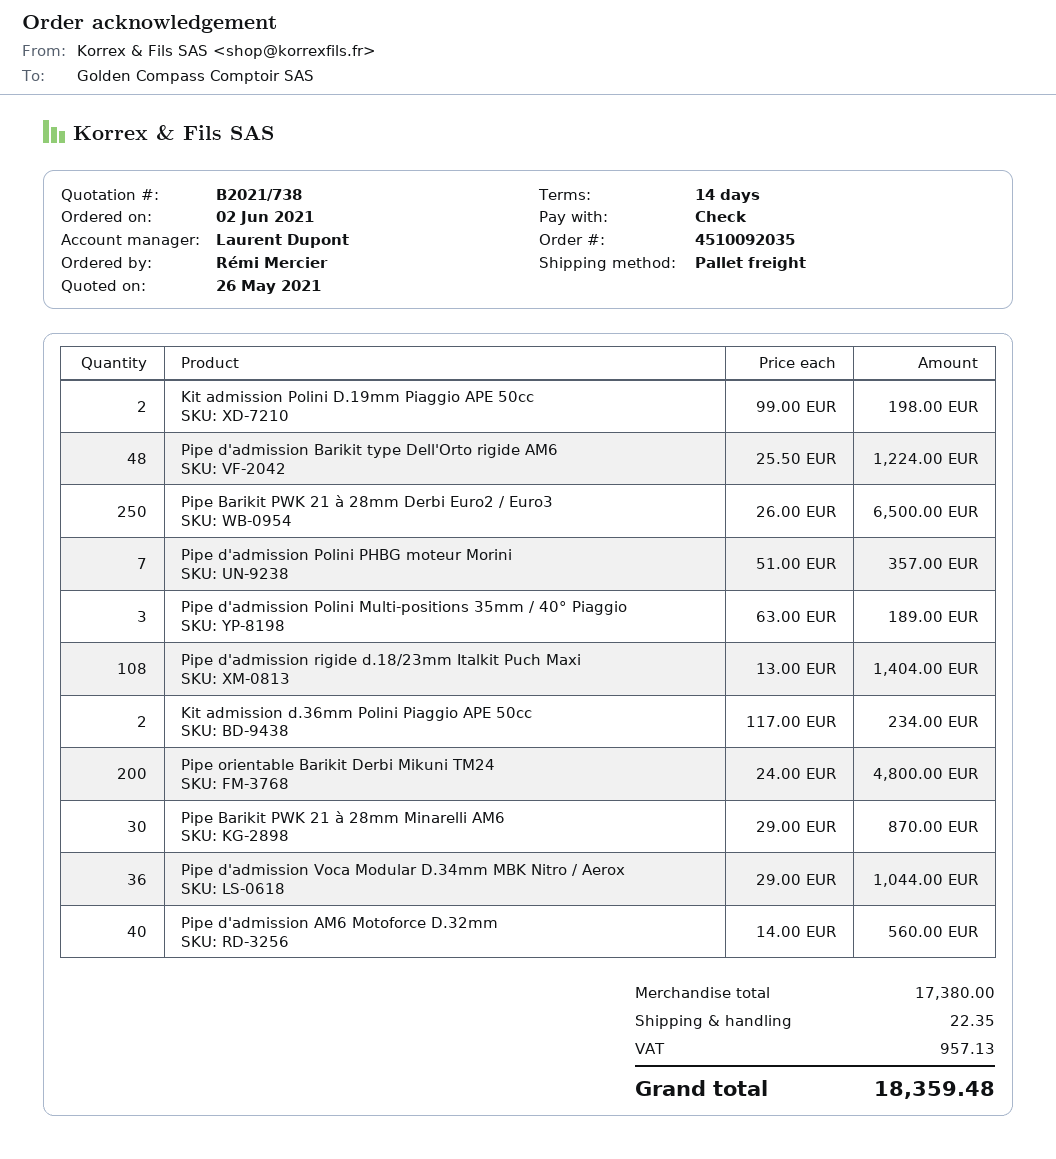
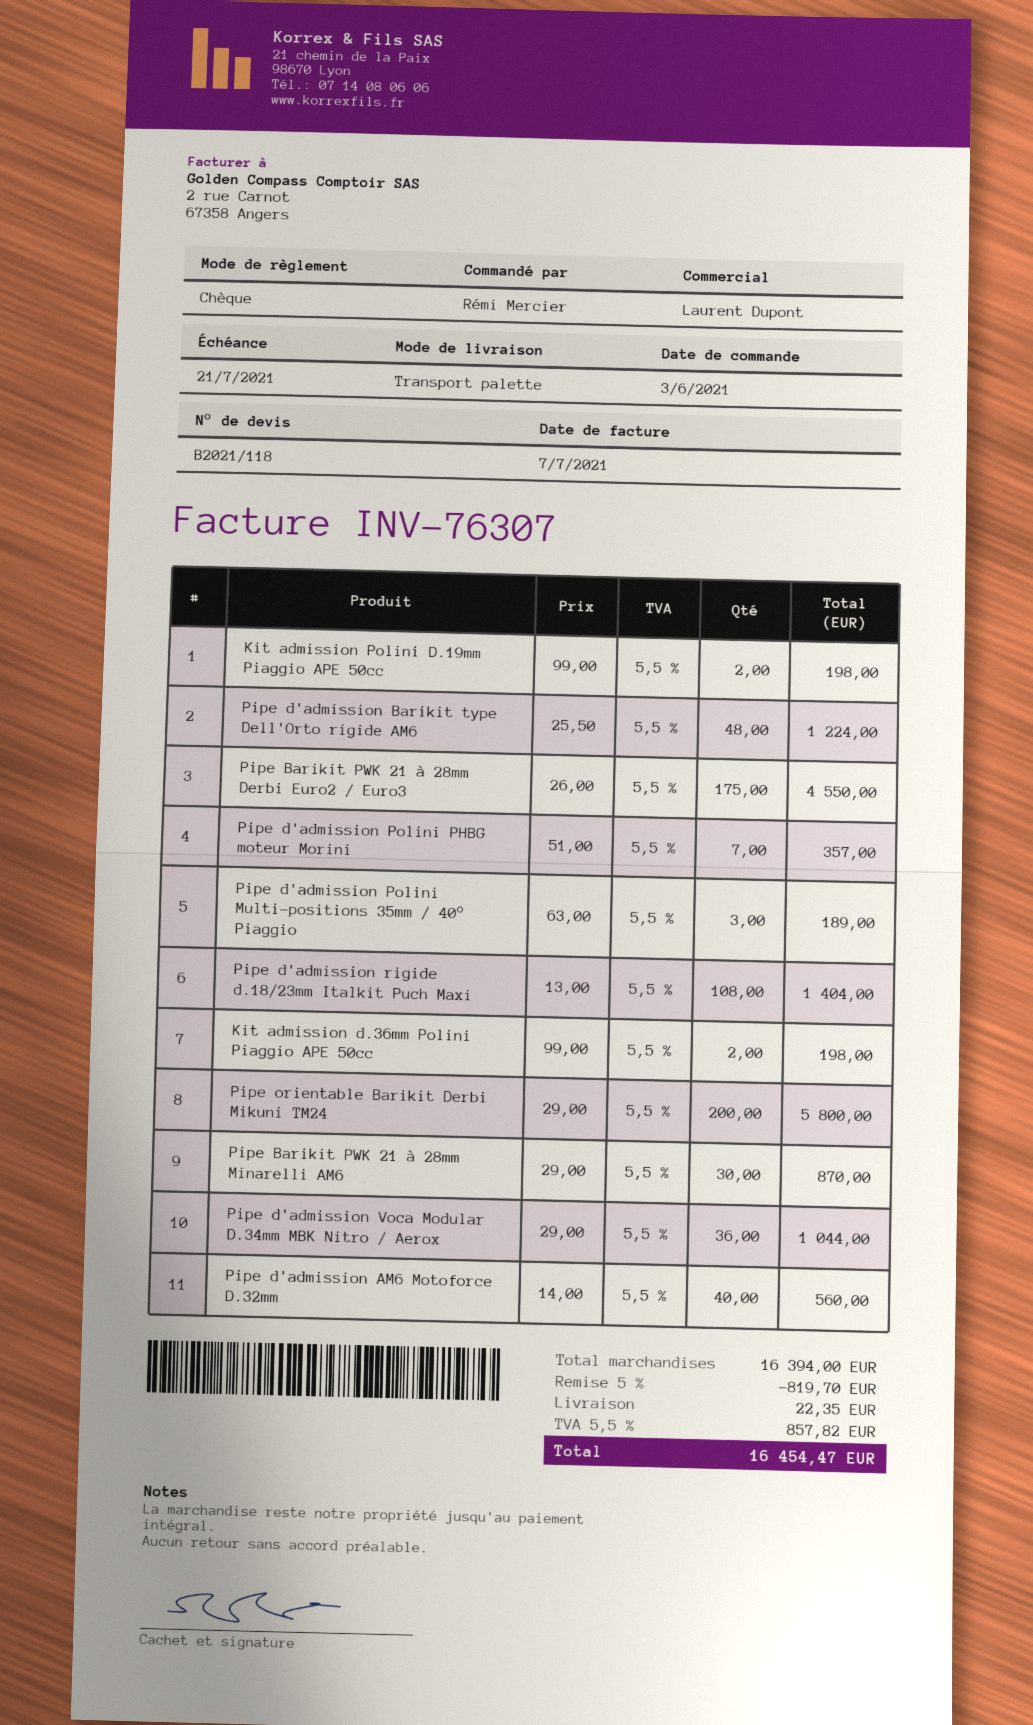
quote number: B2021/738 -> B2021/118
order date: 2021-06-02 -> 2021-06-03
Pipe Barikit PWK 21 à 28mm Derbi Euro2 / Euro3: 250 x 26.00 = 6500.00 -> 175 x 26.00 = 4550.00
Kit admission d.36mm Polini Piaggio APE 50cc: 2 x 117.00 = 234.00 -> 2 x 99.00 = 198.00
Pipe orientable Barikit Derbi Mikuni TM24: 200 x 24.00 = 4800.00 -> 200 x 29.00 = 5800.00
subtotal: 17380.00 -> 16394.00
discount: none -> 5% = 819.70
tax: 957.13 -> 857.82
total: 18359.48 -> 16454.47

